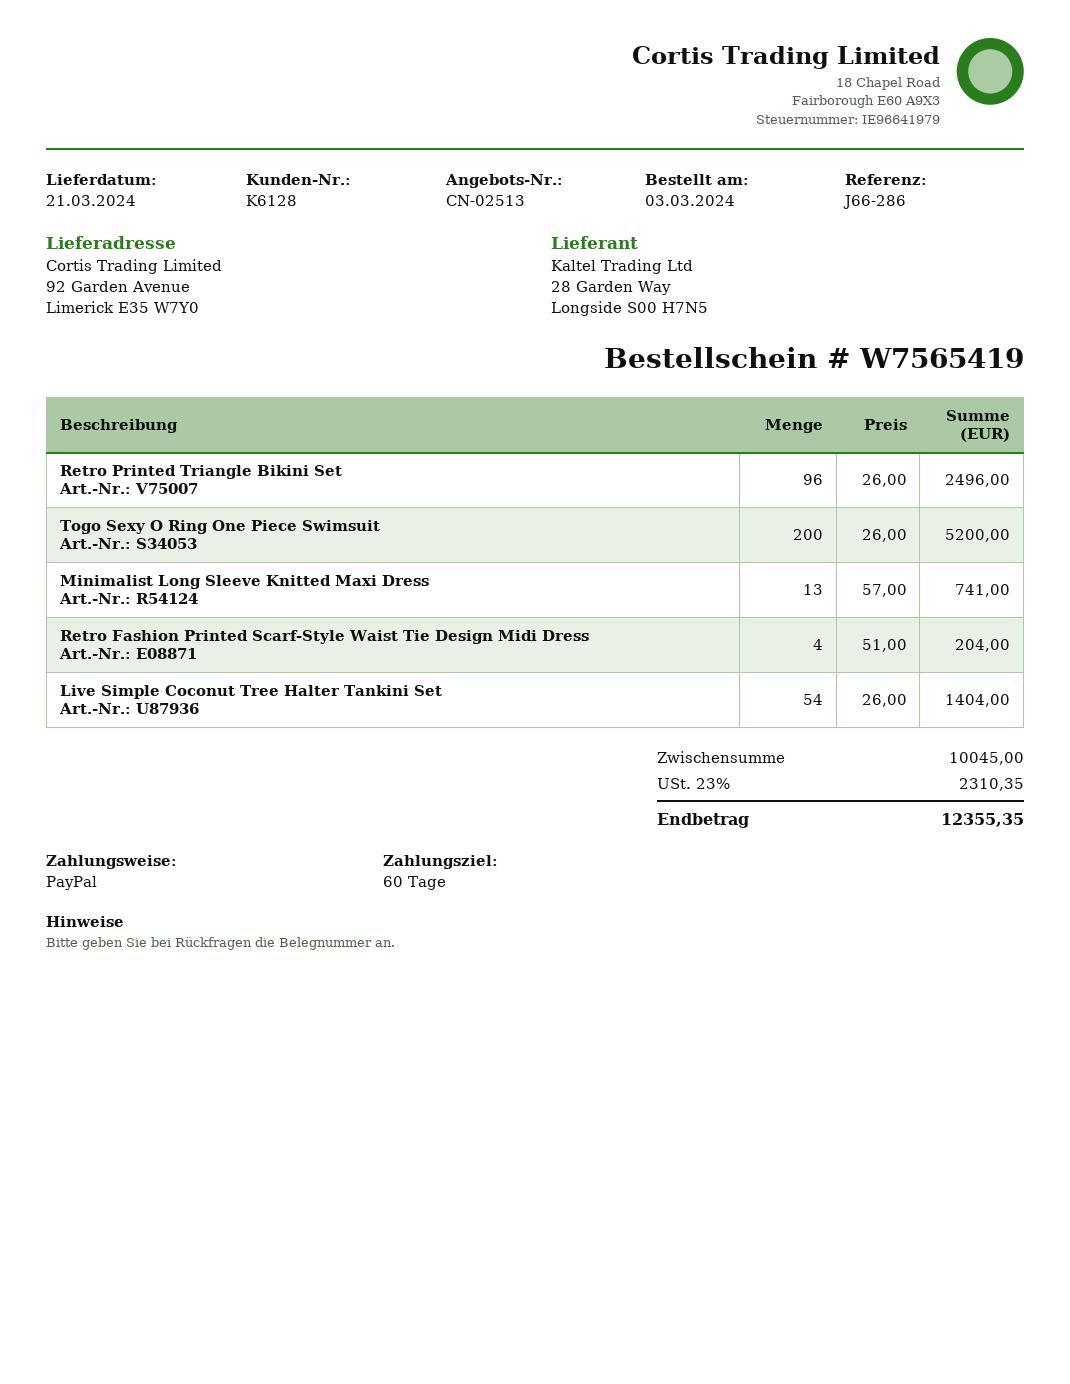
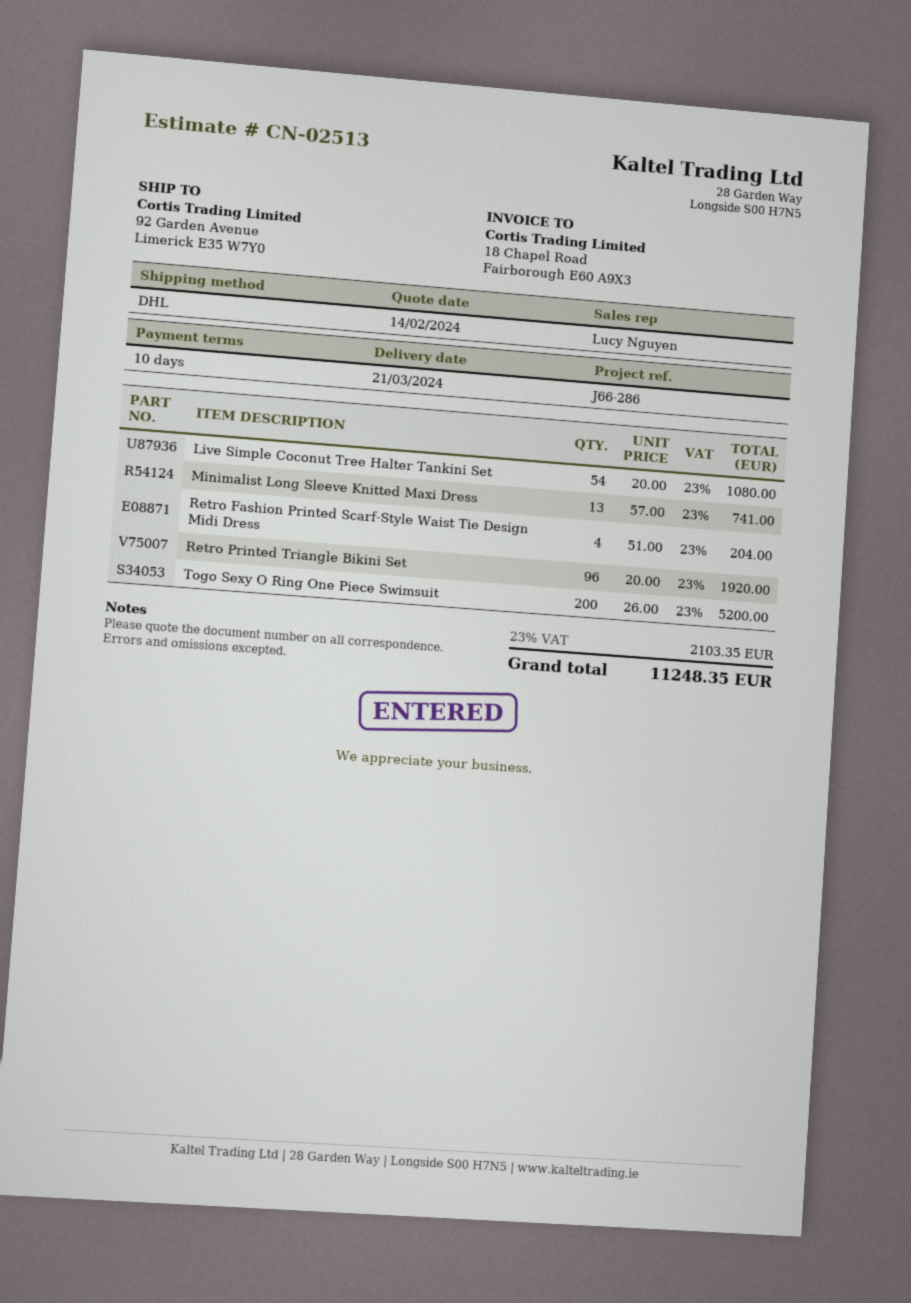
payment terms: 60 days -> 10 days
Retro Printed Triangle Bikini Set: 96 x 26.00 = 2496.00 -> 96 x 20.00 = 1920.00
Live Simple Coconut Tree Halter Tankini Set: 54 x 26.00 = 1404.00 -> 54 x 20.00 = 1080.00
tax: 23% = 2310.35 -> 23% = 2103.35
total: 12355.35 -> 11248.35

